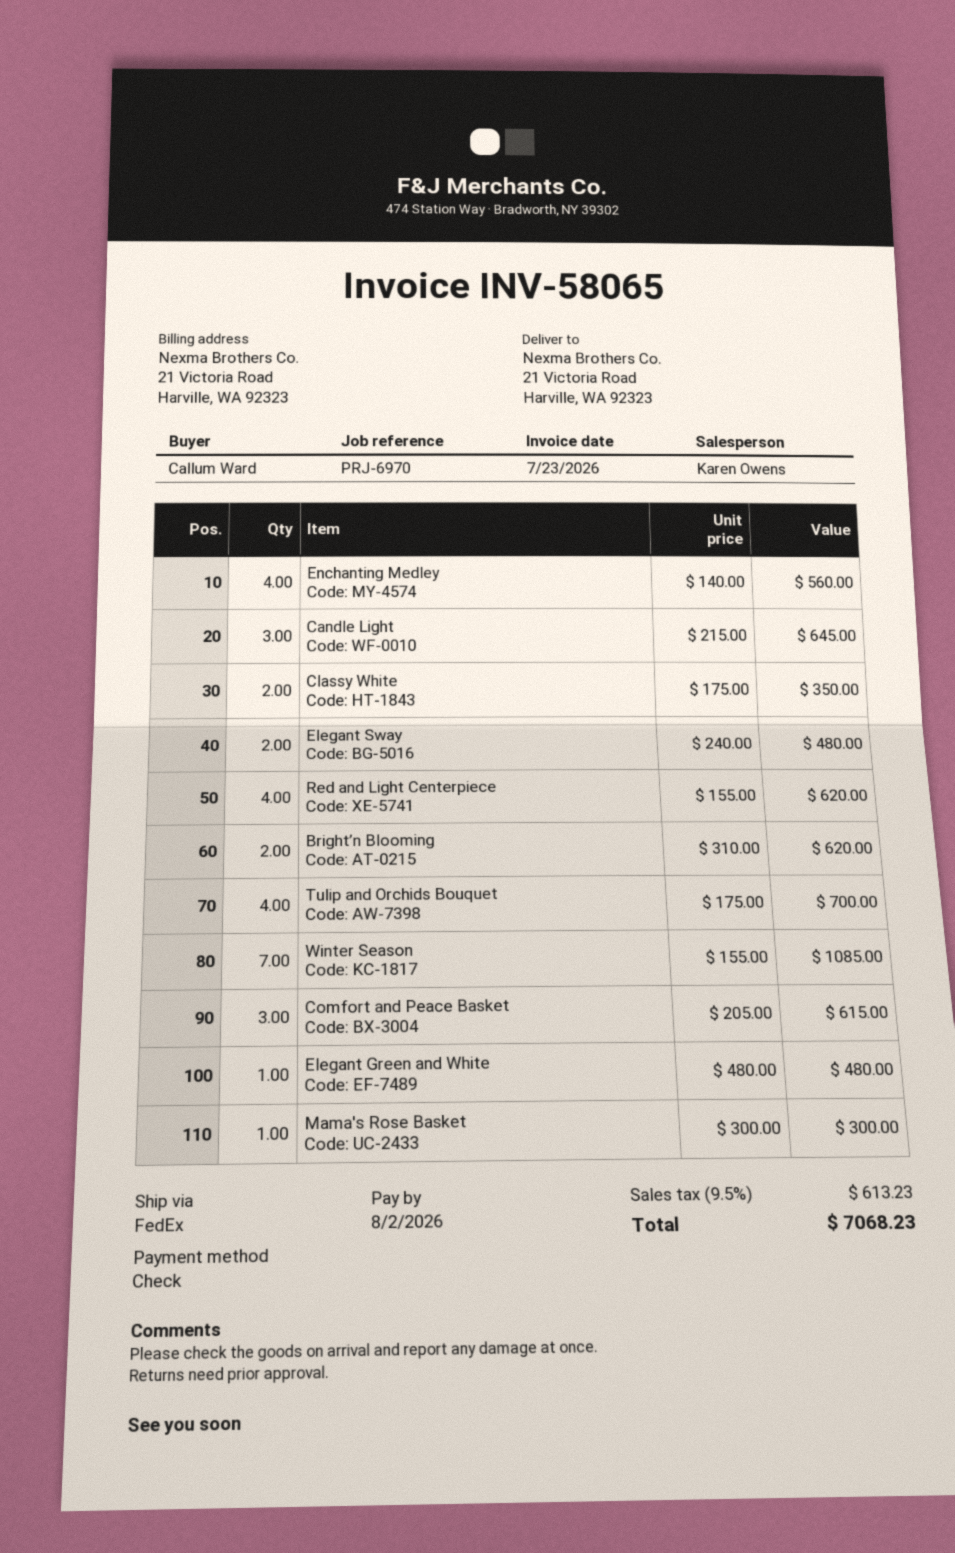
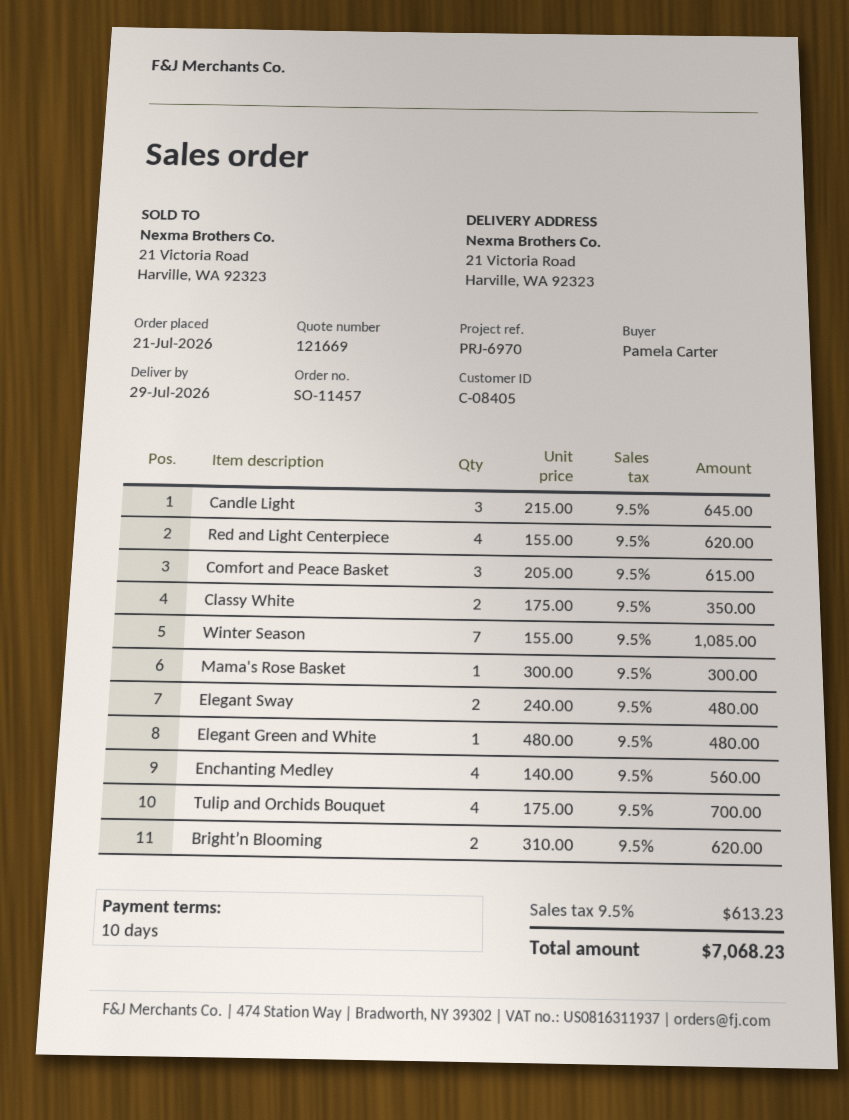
ordered by: Callum Ward -> Pamela Carter

